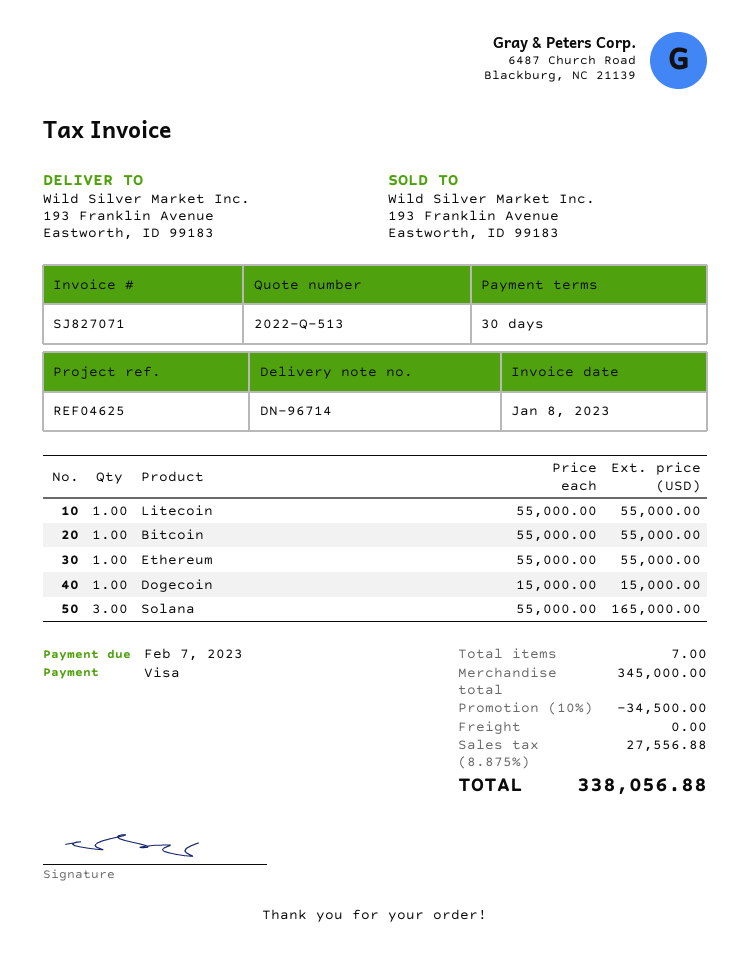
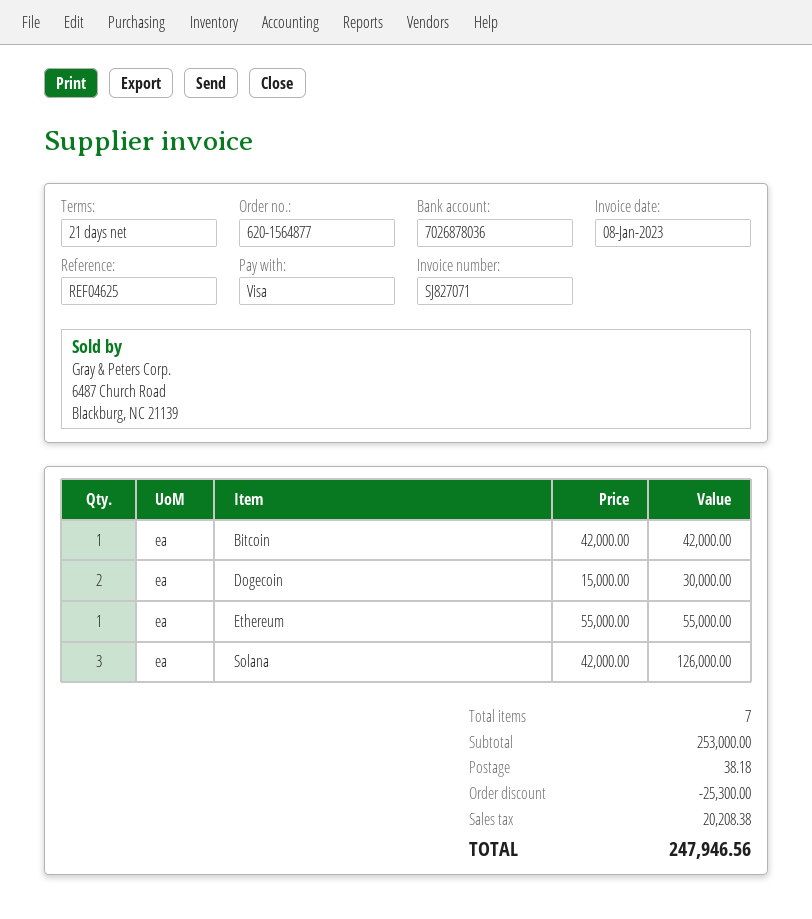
payment terms: 30 days -> 21 days
Litecoin: 1 x 55000.00 = 55000.00 -> none
Bitcoin: 1 x 55000.00 = 55000.00 -> 1 x 42000.00 = 42000.00
Dogecoin: 1 x 15000.00 = 15000.00 -> 2 x 15000.00 = 30000.00
Solana: 3 x 55000.00 = 165000.00 -> 3 x 42000.00 = 126000.00
subtotal: 345000.00 -> 253000.00
discount: 34500.00 -> 25300.00
shipping: 0.00 -> 38.18
tax: 27556.88 -> 20208.38
total: 338056.88 -> 247946.56

